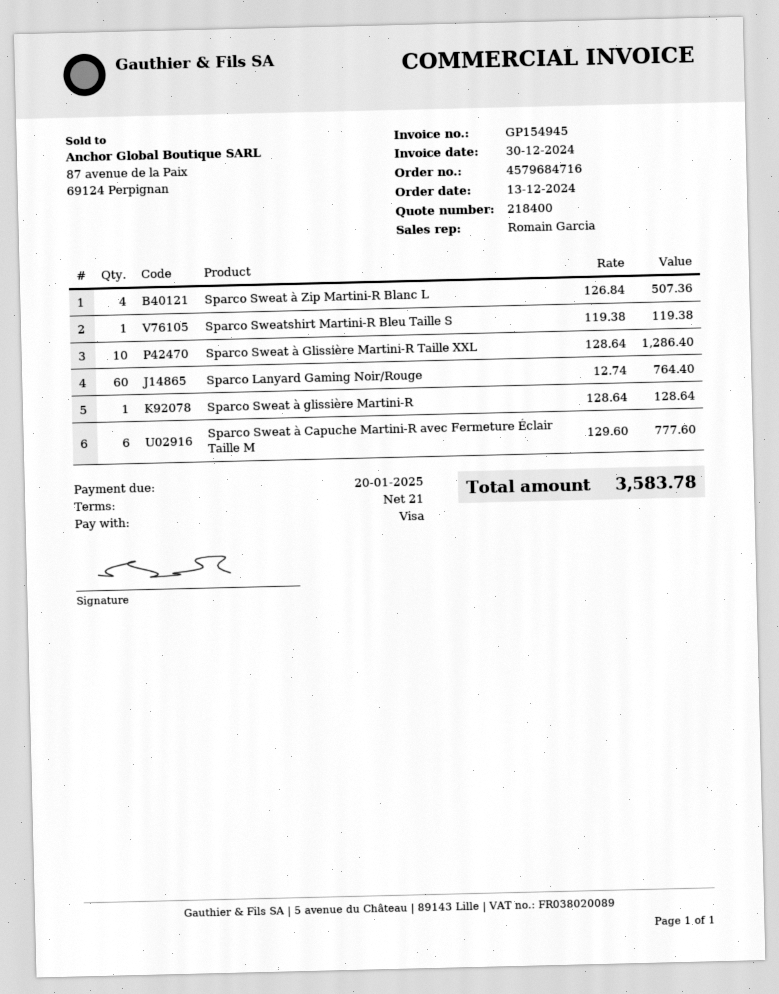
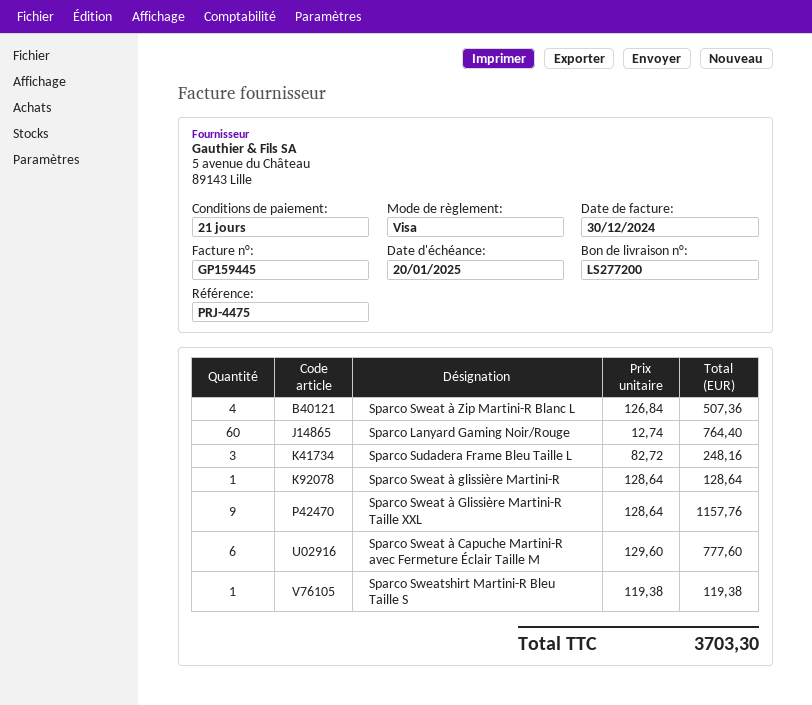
invoice number: GP154945 -> GP159445
Sparco Sweat à Glissière Martini-R Taille XXL: 10 x 128.64 = 1286.40 -> 9 x 128.64 = 1157.76
Sparco Sudadera Frame Bleu Taille L: none -> 3 x 82.72 = 248.16
total: 3583.78 -> 3703.30

